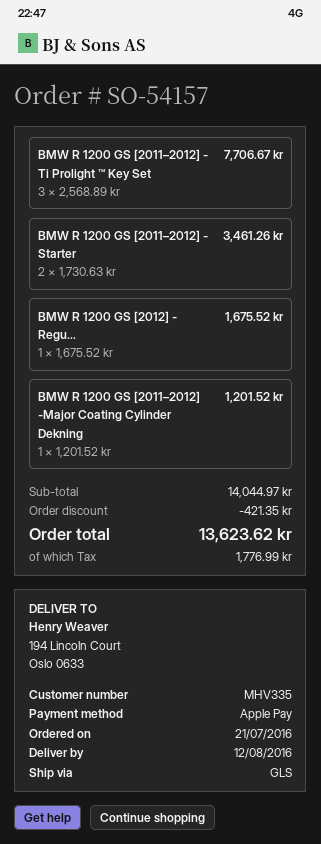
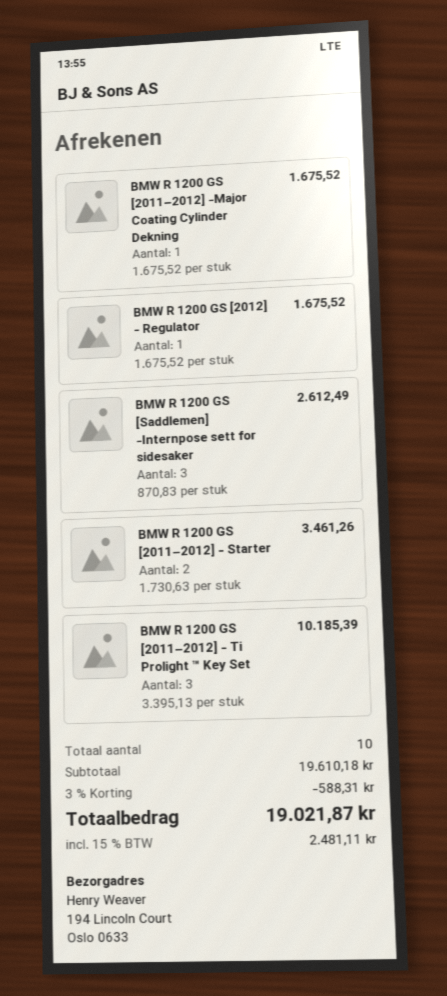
BMW R 1200 GS [2011–2012] - Ti Prolight ™ Key Set: 3 x 2568.89 = 7706.67 -> 3 x 3395.13 = 10185.39
BMW R 1200 GS [2011–2012] -Major Coating Cylinder Dekning: 1 x 1201.52 = 1201.52 -> 1 x 1675.52 = 1675.52
BMW R 1200 GS [Saddlemen] -Internpose sett for sidesaker: none -> 3 x 870.83 = 2612.49
subtotal: 14044.97 -> 19610.18
discount: 421.35 -> 588.31
tax: 1776.99 -> 2481.11
total: 13623.62 -> 19021.87

